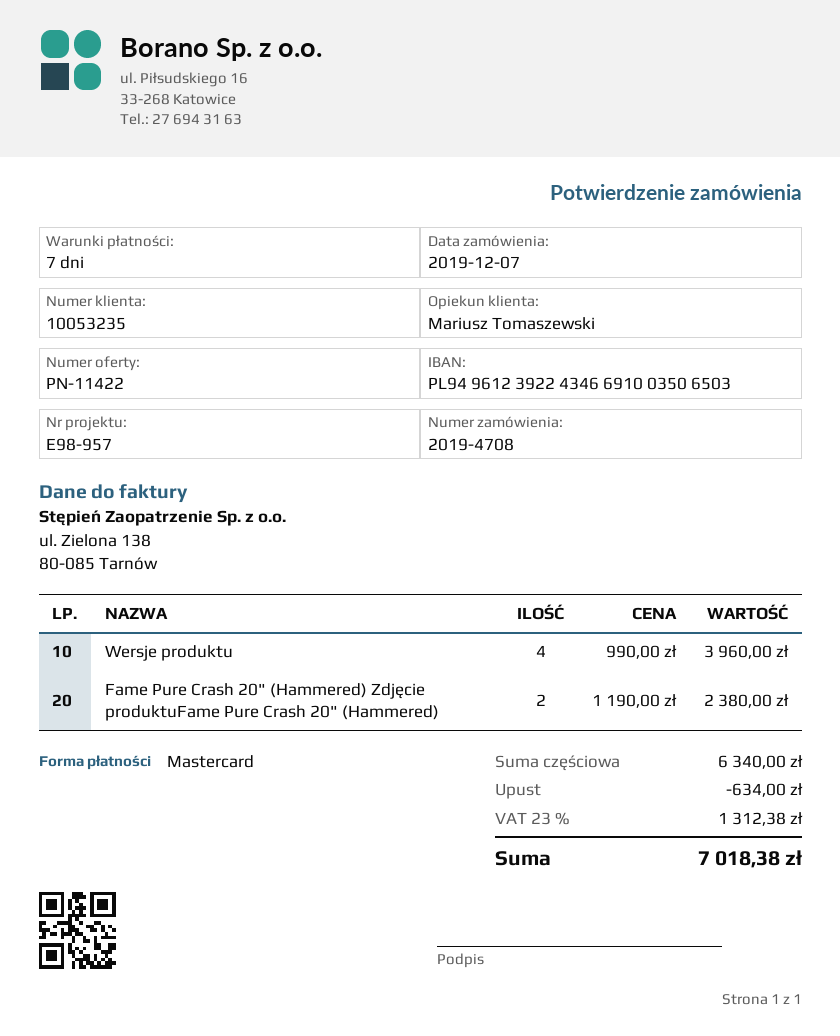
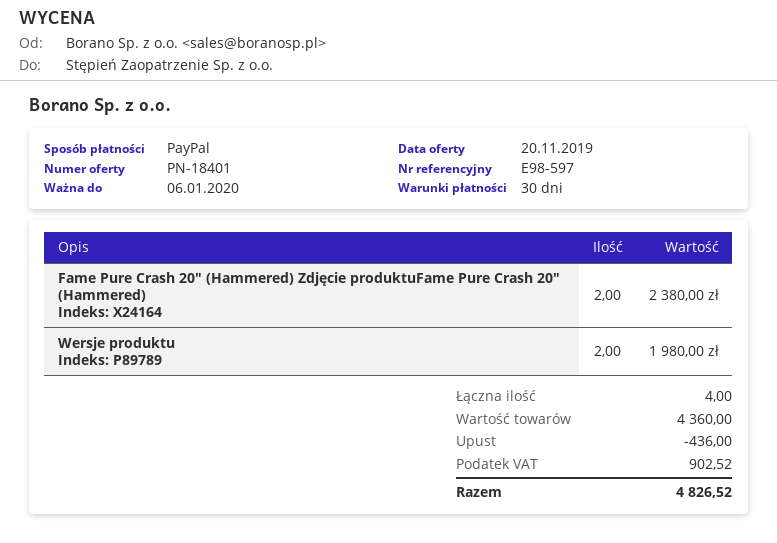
quote number: PN-11422 -> PN-18401
payment terms: 7 days -> 30 days
reference: E98-957 -> E98-597
payment method: Mastercard -> PayPal
Wersje produktu: 4 for 3960.00 -> 2 for 1980.00
subtotal: 6340.00 -> 4360.00
discount: 634.00 -> 436.00
tax: 1312.38 -> 902.52
total: 7018.38 -> 4826.52

